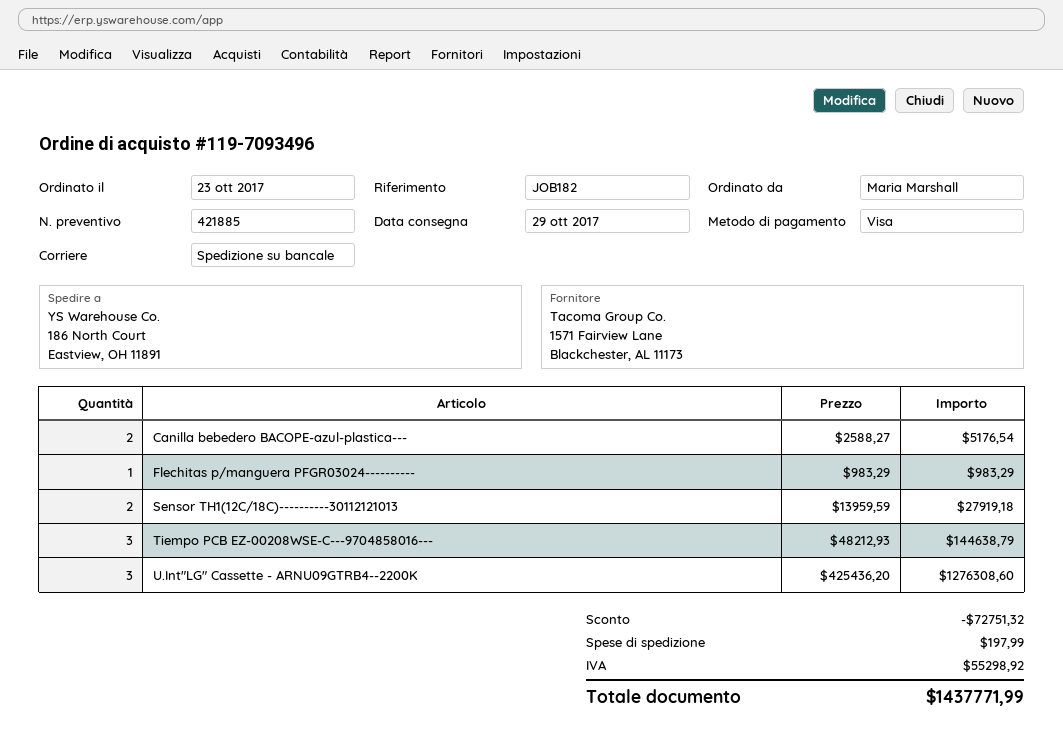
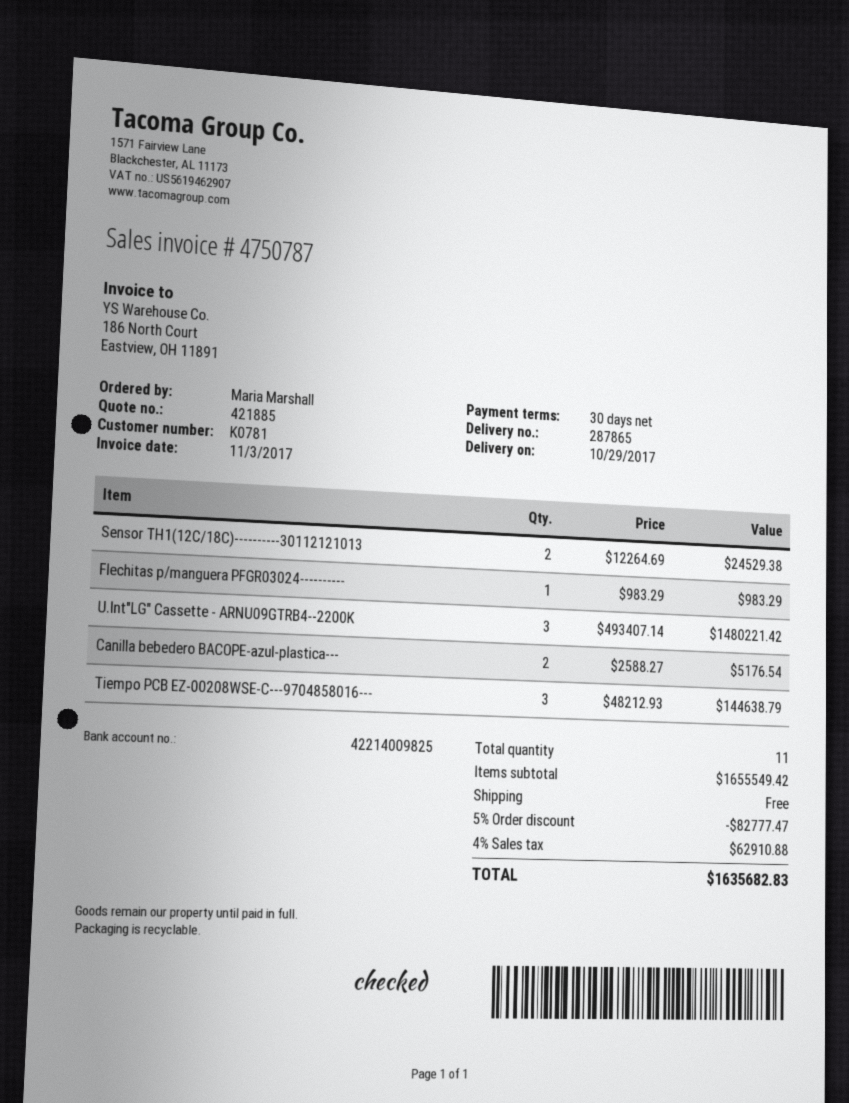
Sensor TH1(12C/18C)----------30112121013: 2 x 13959.59 = 27919.18 -> 2 x 12264.69 = 24529.38
U.Int"LG" Cassette - ARNU09GTRB4--2200K: 3 x 425436.20 = 1276308.60 -> 3 x 493407.14 = 1480221.42
discount: 72751.32 -> 82777.47
shipping: 197.99 -> 0.00
tax: 55298.92 -> 62910.88
total: 1437771.99 -> 1635682.83

